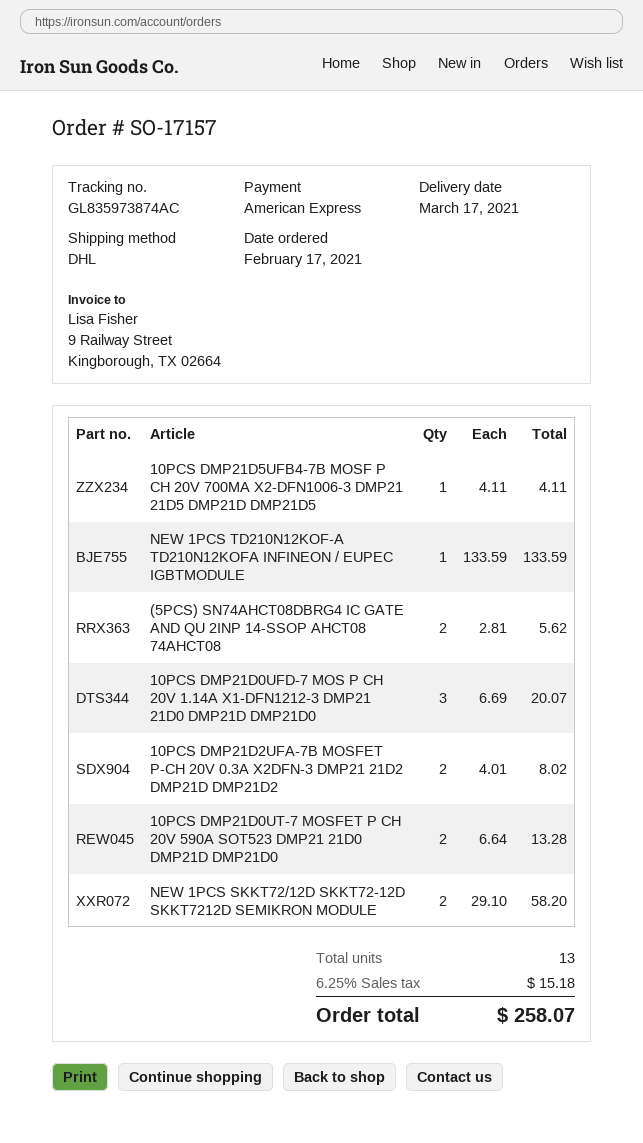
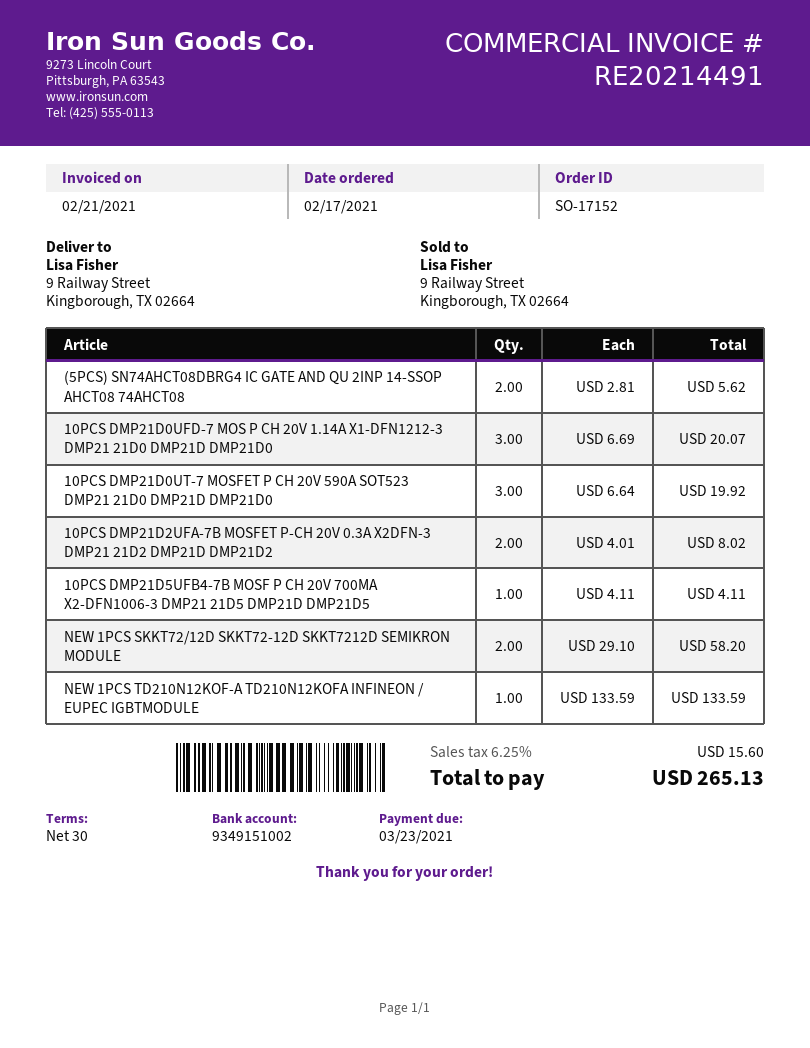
order number: SO-17157 -> SO-17152
10PCS DMP21D0UT-7 MOSFET P CH 20V 590A SOT523 DMP21 21D0 DMP21D DMP21D0: 2 x 6.64 = 13.28 -> 3 x 6.64 = 19.92
tax: 6.25% = 15.18 -> 6.25% = 15.60
total: 258.07 -> 265.13

